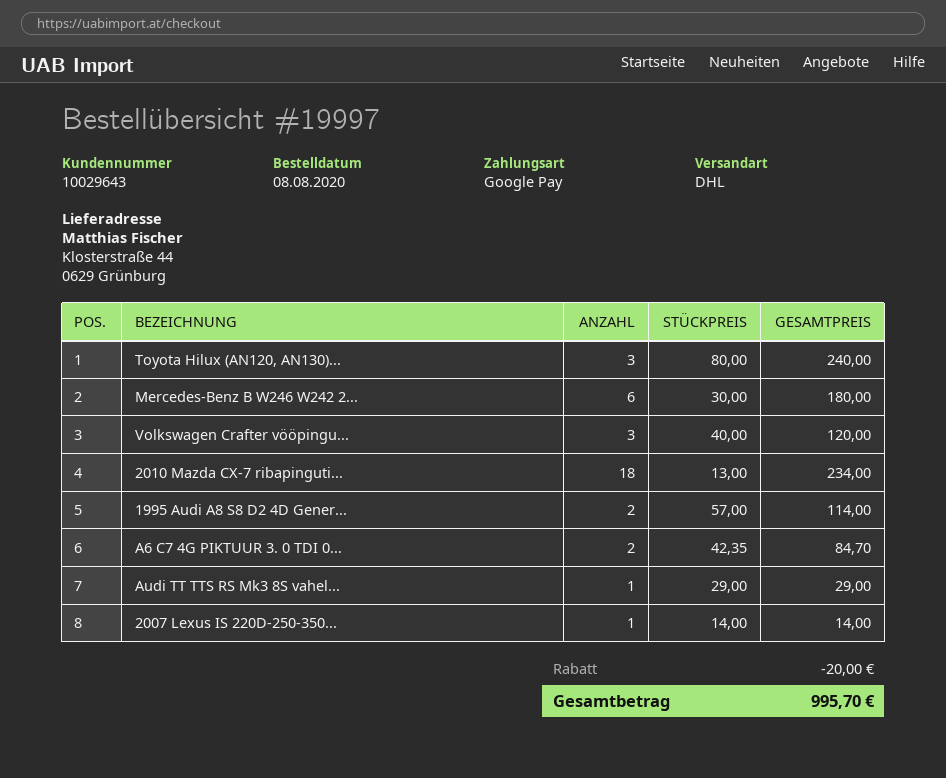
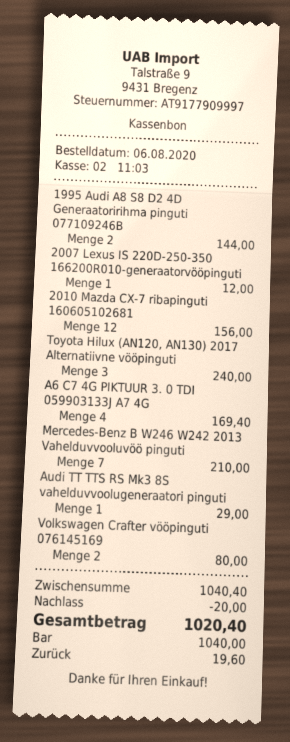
order date: 2020-08-08 -> 2020-08-06
payment method: Google Pay -> cash
Mercedes-Benz B W246 W242 2...: 6 for 180.00 -> 7 for 210.00
Volkswagen Crafter vööpingu...: 3 for 120.00 -> 2 for 80.00
2010 Mazda CX-7 ribapinguti...: 18 for 234.00 -> 12 for 156.00
1995 Audi A8 S8 D2 4D Gener...: 2 for 114.00 -> 2 for 144.00
A6 C7 4G PIKTUUR 3. 0 TDI 0...: 2 for 84.70 -> 4 for 169.40
2007 Lexus IS 220D-250-350...: 1 for 14.00 -> 1 for 12.00
total: 995.70 -> 1020.40

